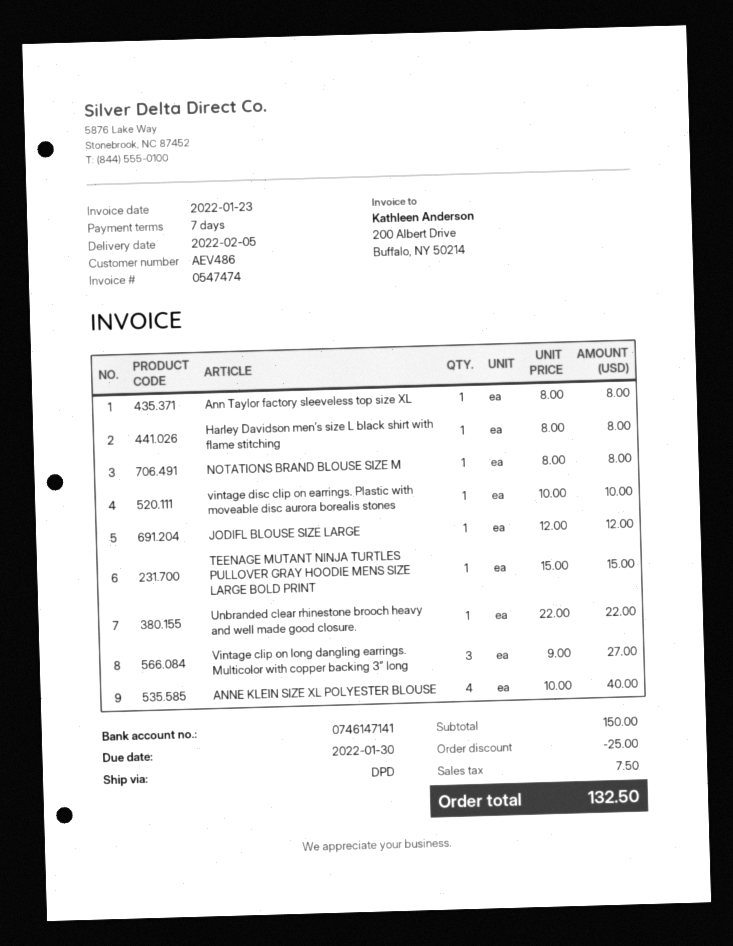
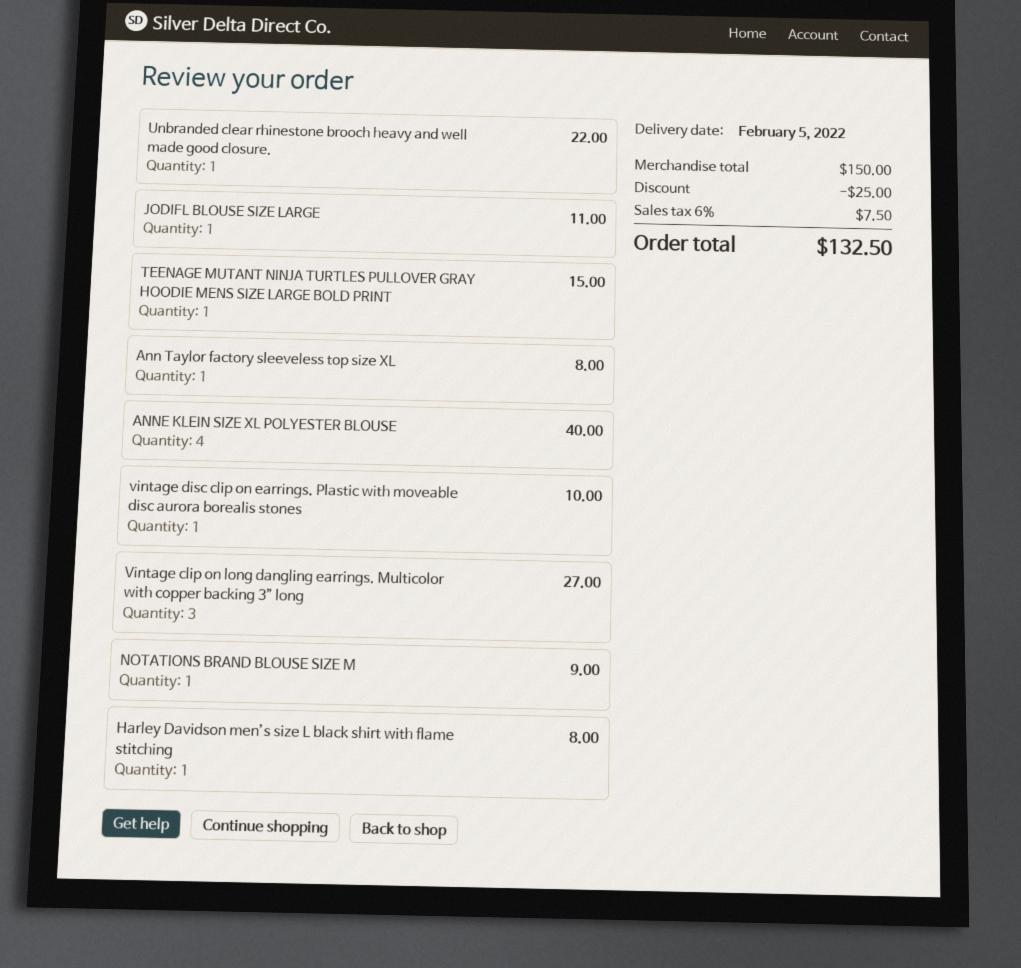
NOTATIONS BRAND BLOUSE SIZE M: 1 for 8.00 -> 1 for 9.00
JODIFL BLOUSE SIZE LARGE: 1 for 12.00 -> 1 for 11.00

